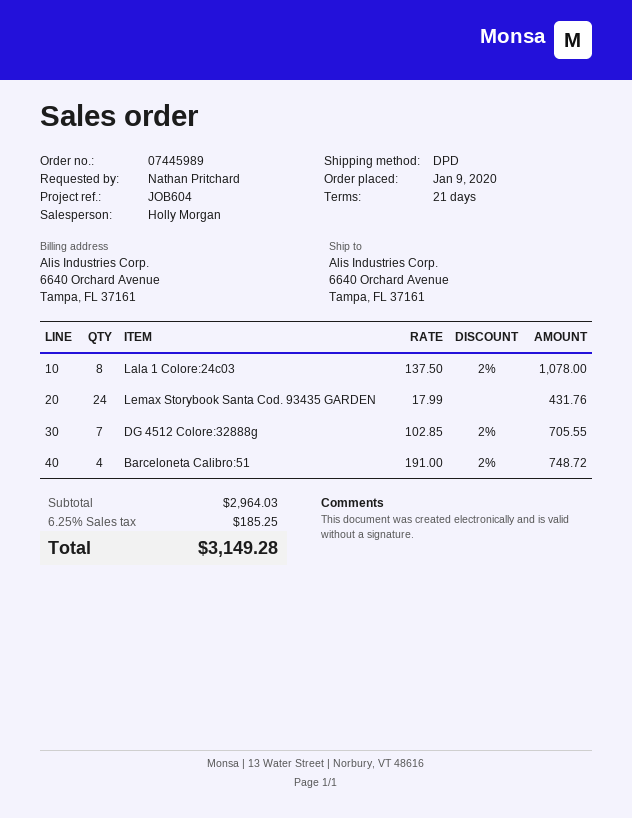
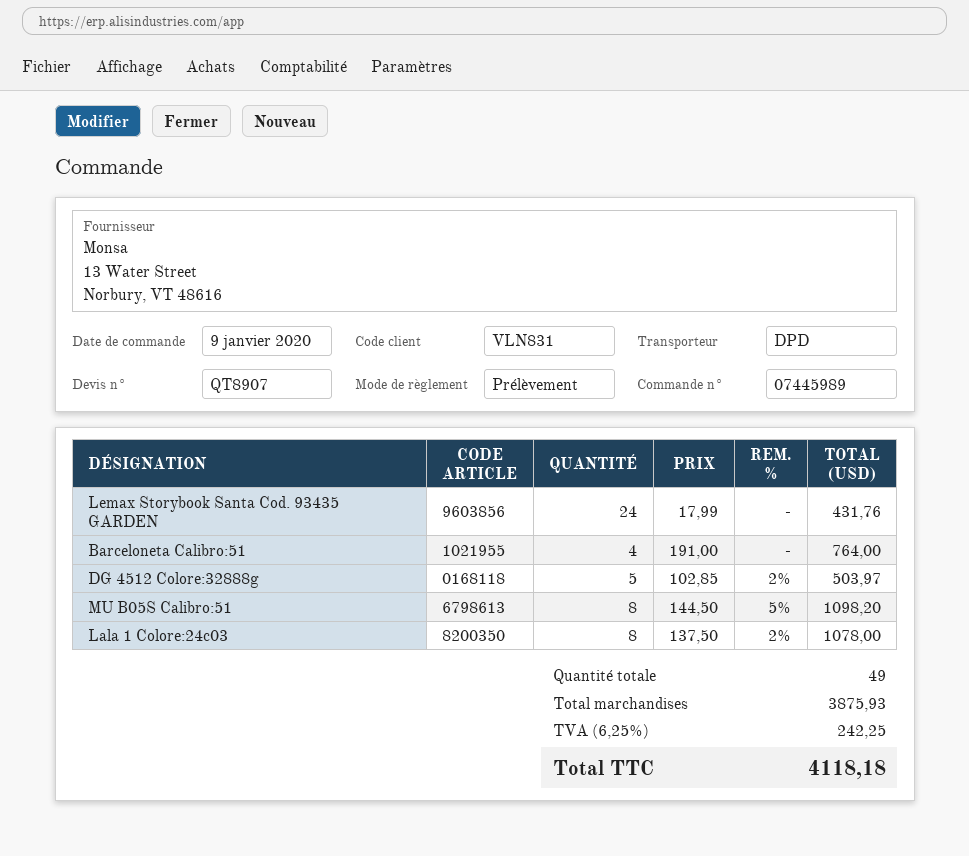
DG 4512 Colore:32888g: 7 x 102.85 - 2% = 705.55 -> 5 x 102.85 - 2% = 503.97
Barceloneta Calibro:51: 4 x 191.00 - 2% = 748.72 -> 4 x 191.00 = 764.00
MU B05S Calibro:51: none -> 8 x 144.50 - 5% = 1098.20
subtotal: 2964.03 -> 3875.93
tax: 6.25% = 185.25 -> 6.25% = 242.25
total: 3149.28 -> 4118.18

